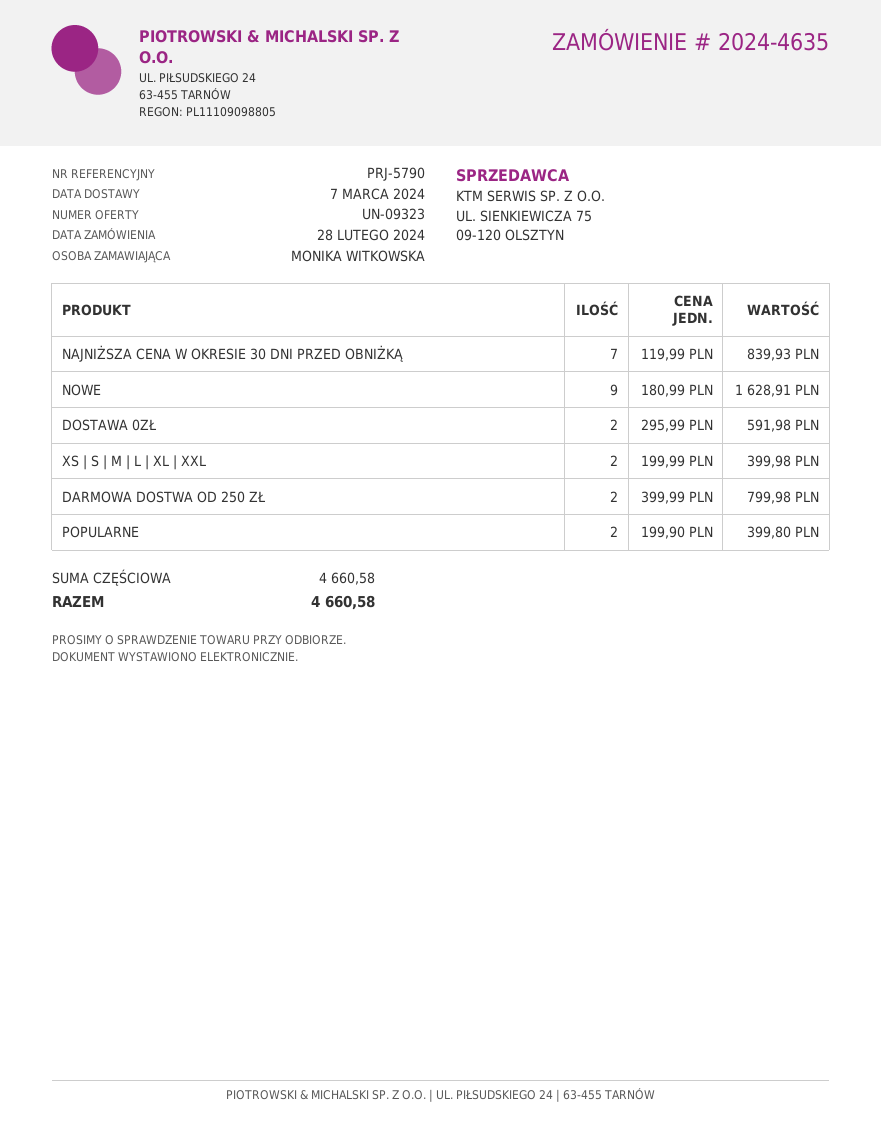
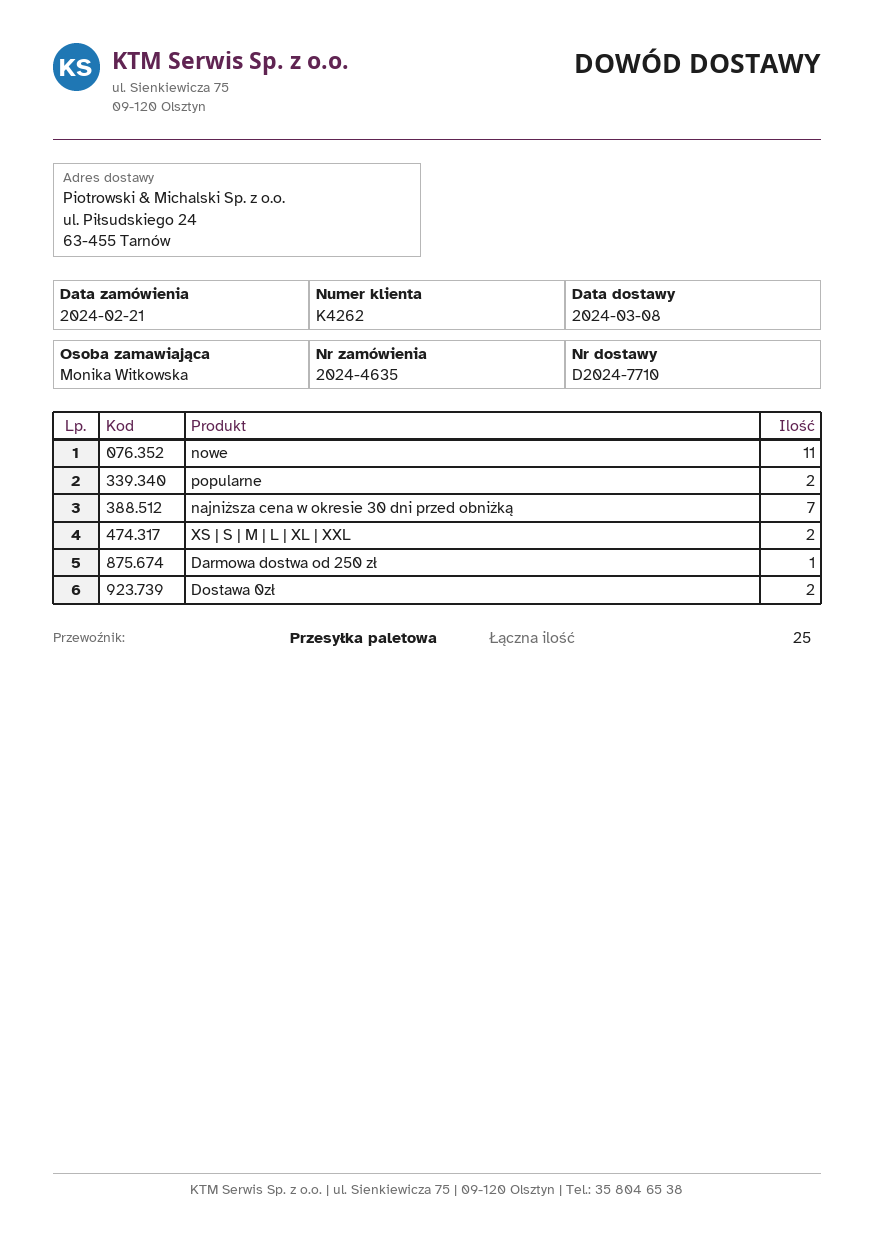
order date: 2024-02-28 -> 2024-02-21
delivery date: 2024-03-07 -> 2024-03-08
NOWE: 9 -> 11
DARMOWA DOSTWA OD 250 ZŁ: 2 -> 1

